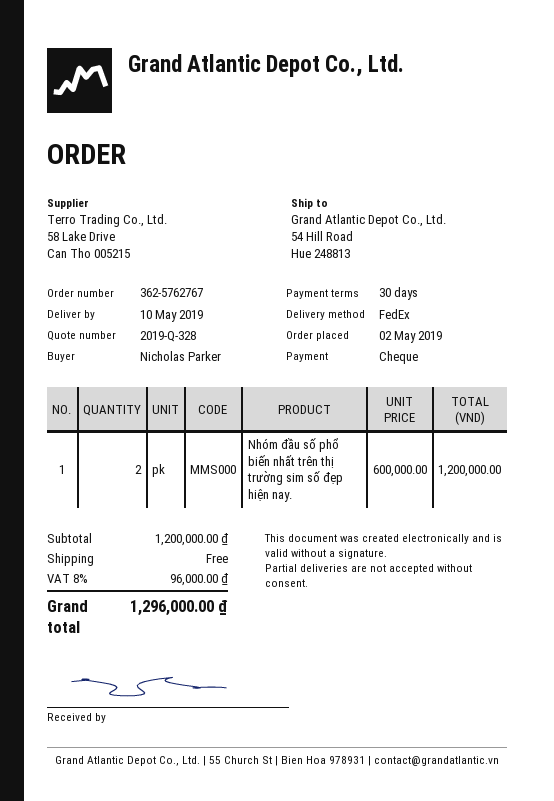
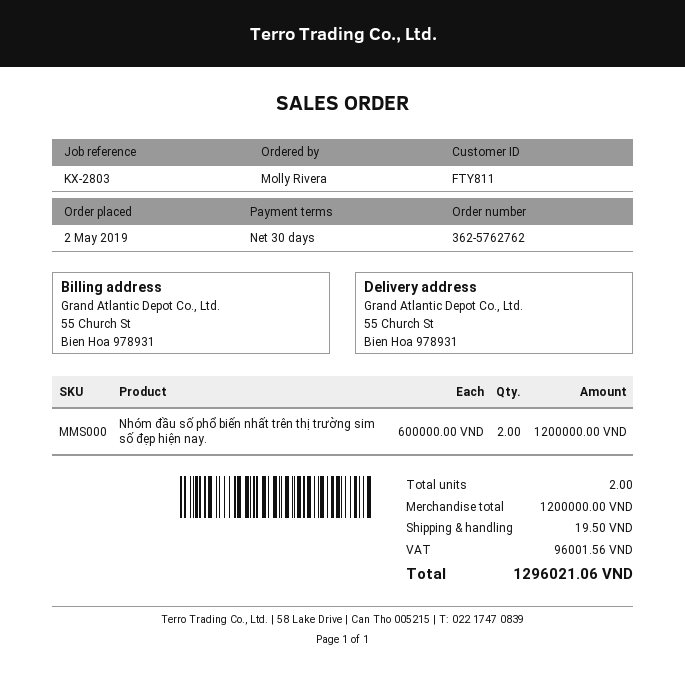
order number: 362-5762767 -> 362-5762762
ordered by: Nicholas Parker -> Molly Rivera
ship to: 54 Hill Road, Hue 248813 -> 55 Church St, Bien Hoa 978931
shipping: 0.00 -> 19.50
tax: 96000.00 -> 96001.56
total: 1296000.00 -> 1296021.06

